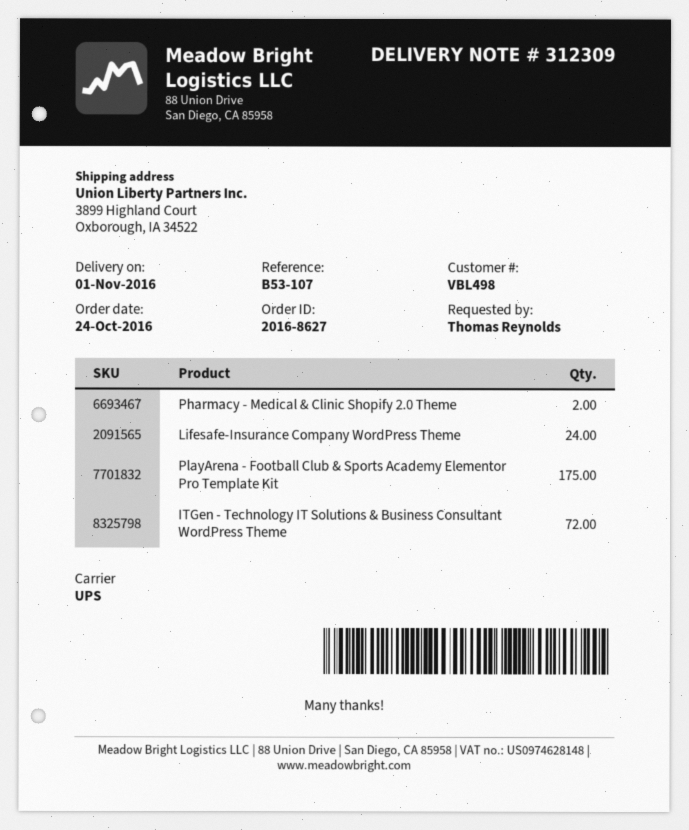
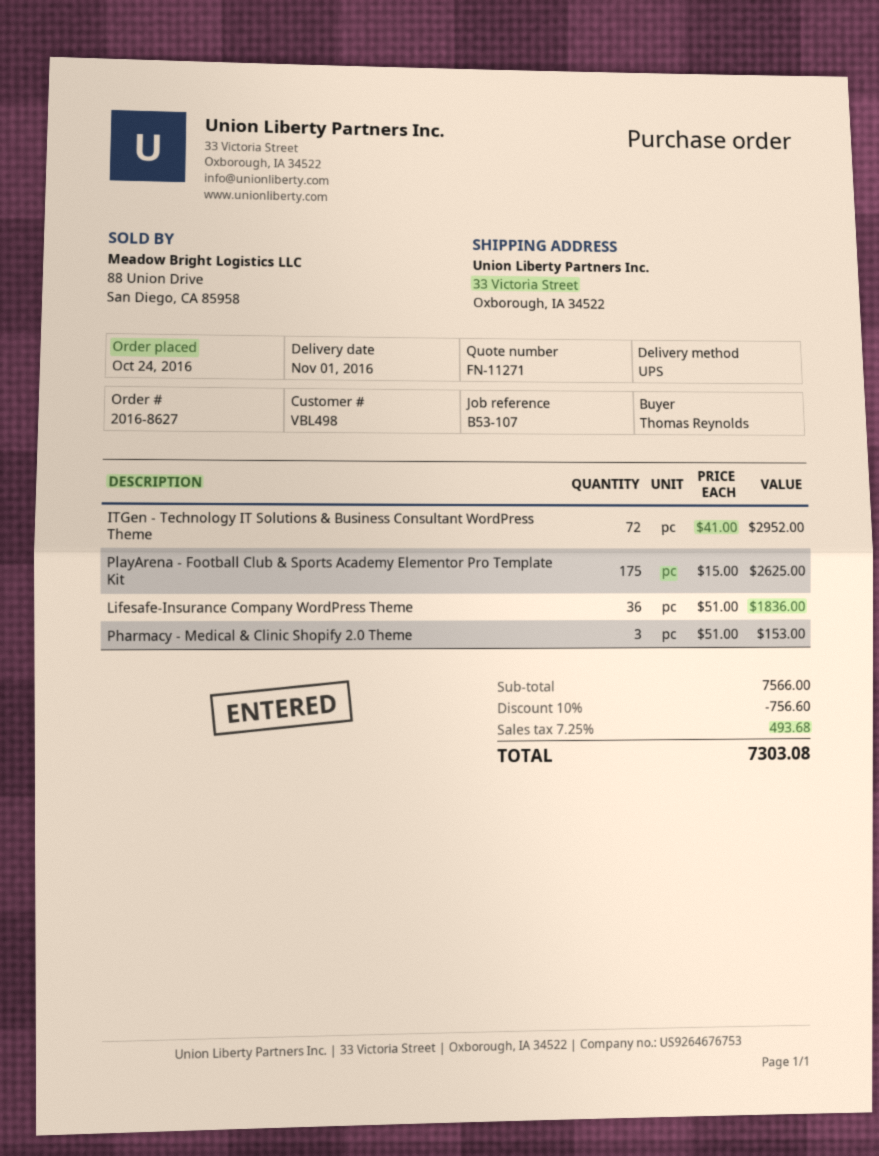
ship to: 3899 Highland Court, Oxborough, IA 34522 -> 33 Victoria Street, Oxborough, IA 34522
Pharmacy - Medical & Clinic Shopify 2.0 Theme: 2 -> 3
Lifesafe-Insurance Company WordPress Theme: 24 -> 36

